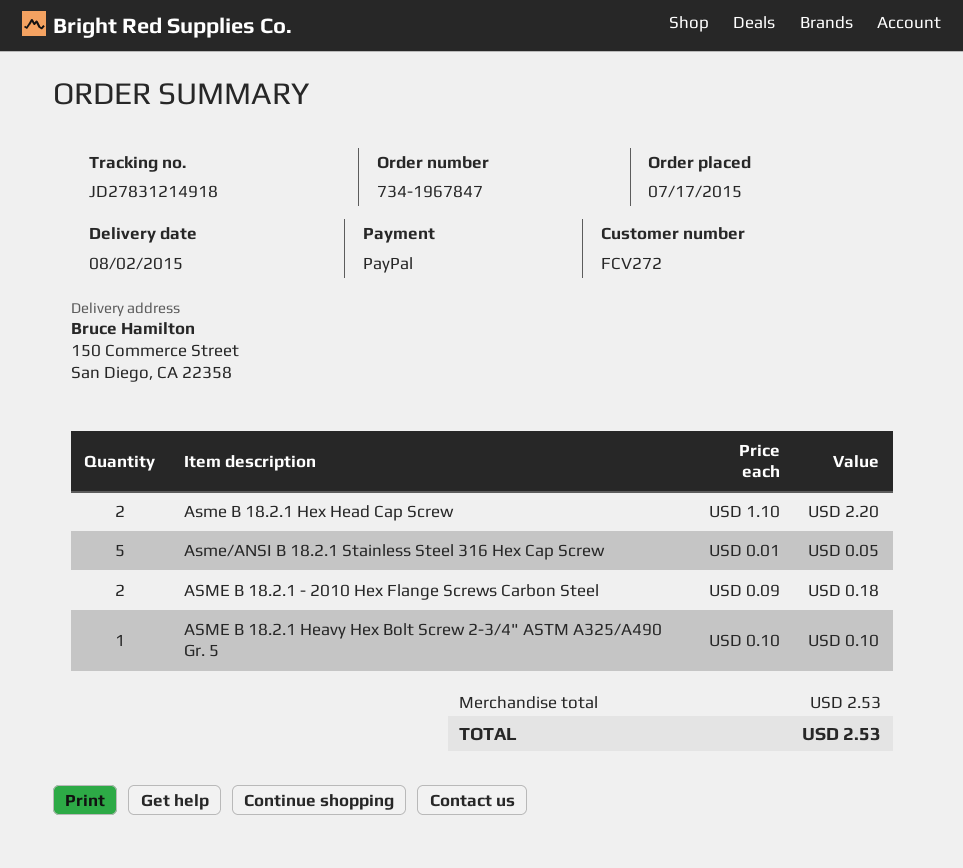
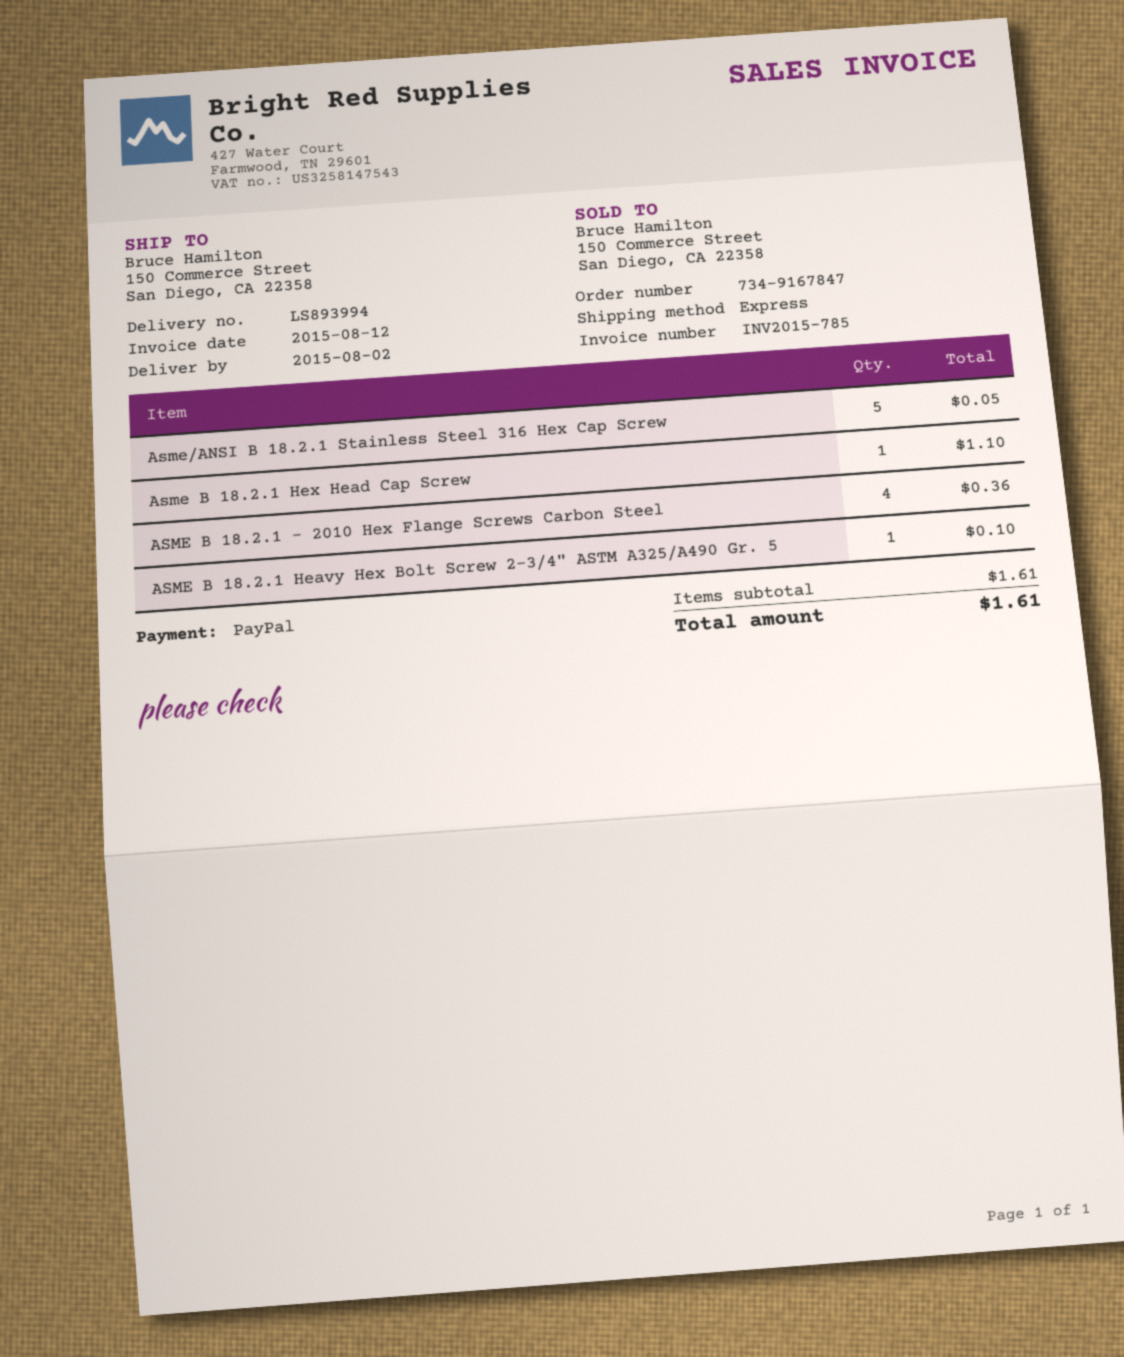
order number: 734-1967847 -> 734-9167847
Asme B 18.2.1 Hex Head Cap Screw: 2 for 2.20 -> 1 for 1.10
ASME B 18.2.1 - 2010 Hex Flange Screws Carbon Steel: 2 for 0.18 -> 4 for 0.36
subtotal: 2.53 -> 1.61
total: 2.53 -> 1.61

